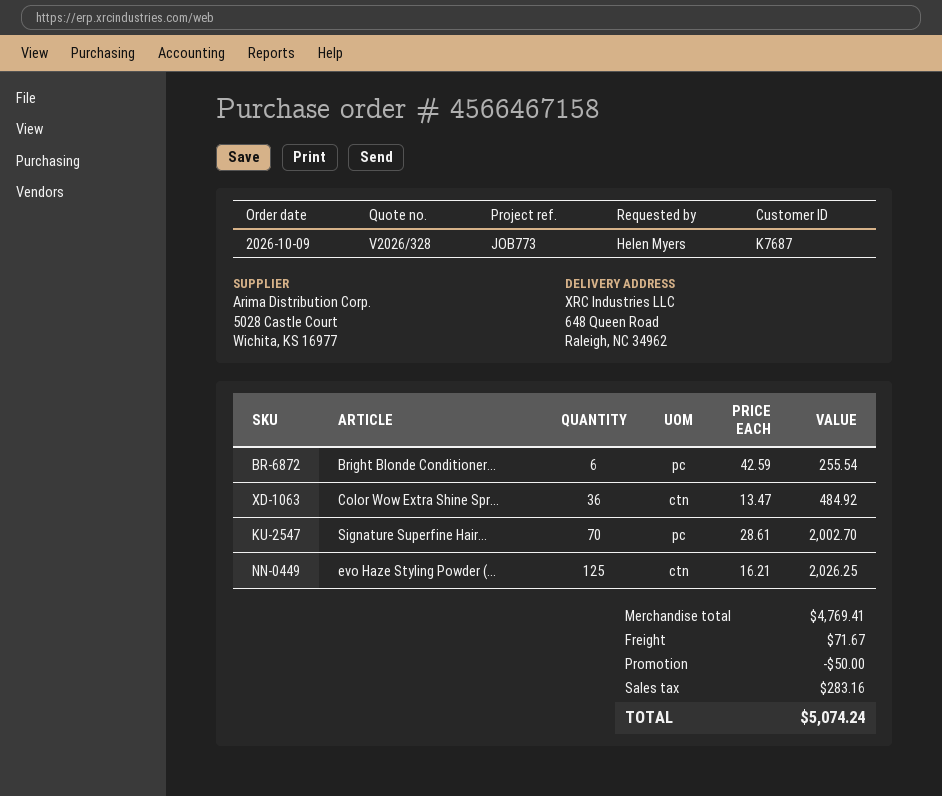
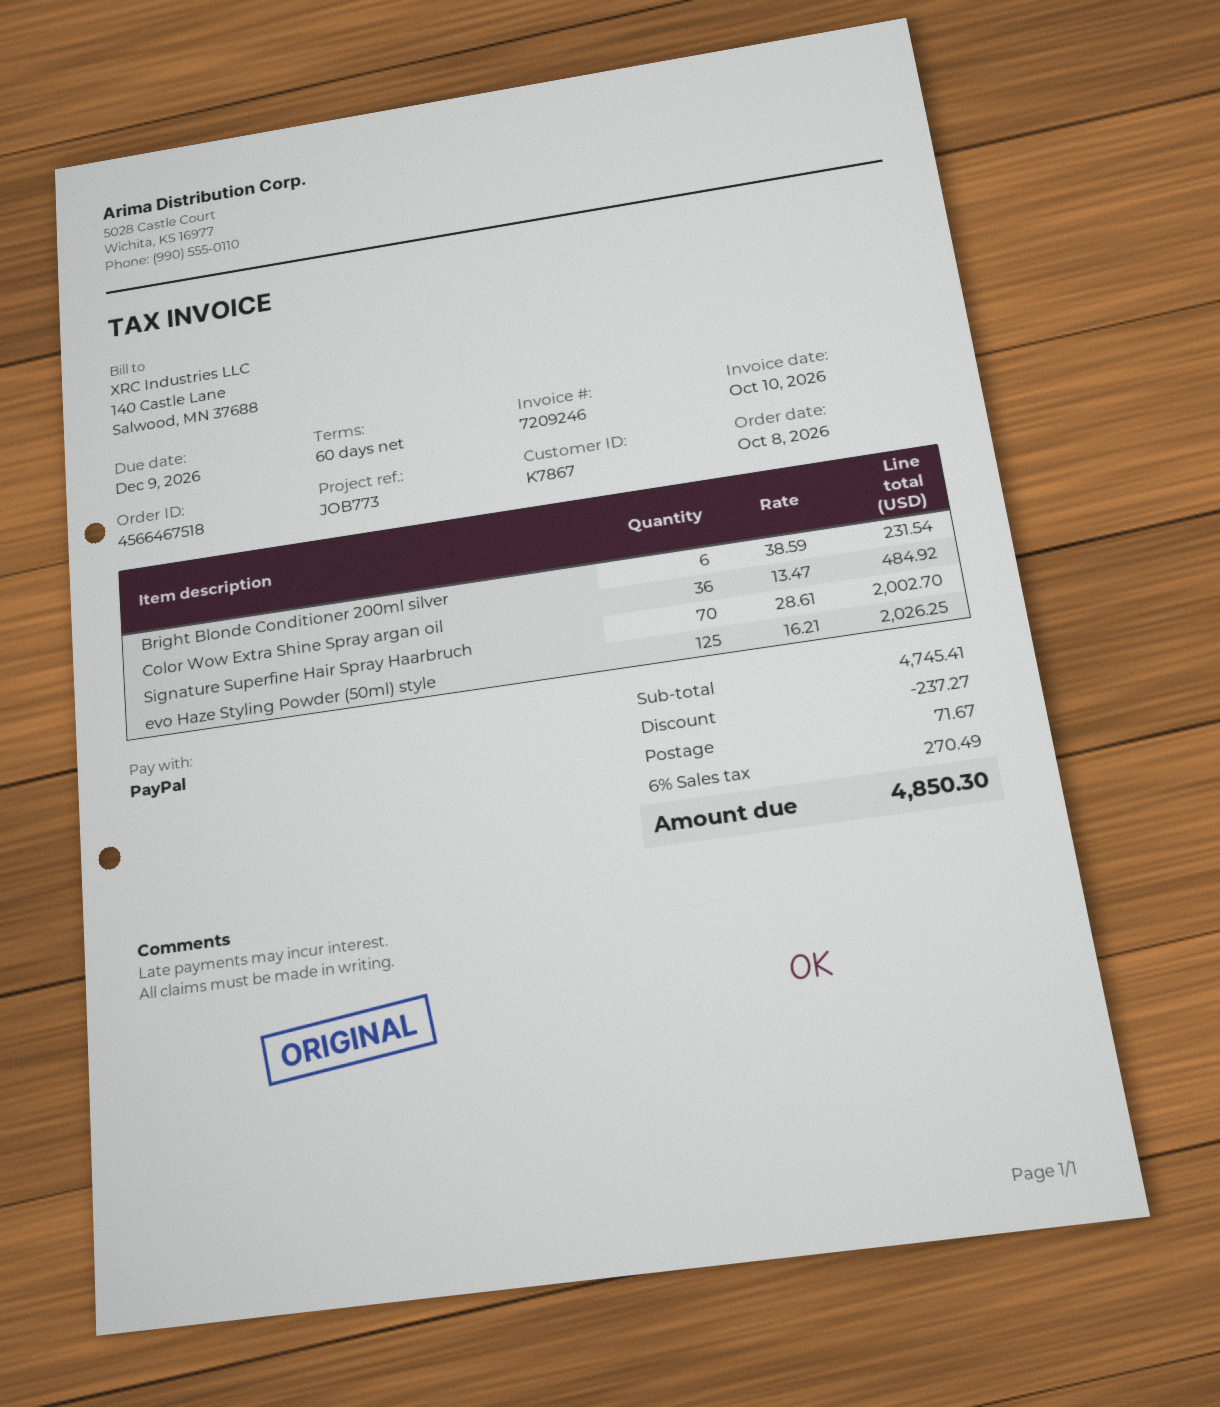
order number: 4566467158 -> 4566467518
order date: 2026-10-09 -> 2026-10-08
customer number: K7687 -> K7867
Bright Blonde Conditioner...: 6 x 42.59 = 255.54 -> 6 x 38.59 = 231.54
subtotal: 4769.41 -> 4745.41
discount: 50.00 -> 237.27
tax: 283.16 -> 270.49
total: 5074.24 -> 4850.30

